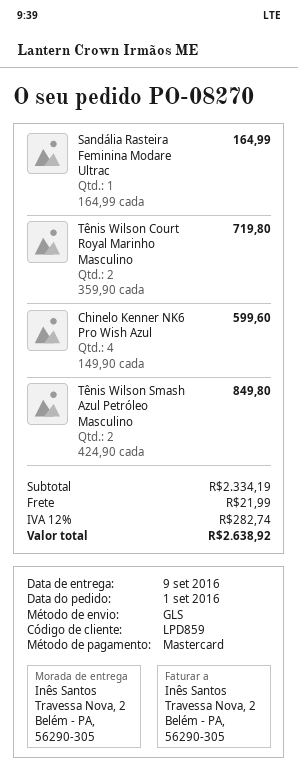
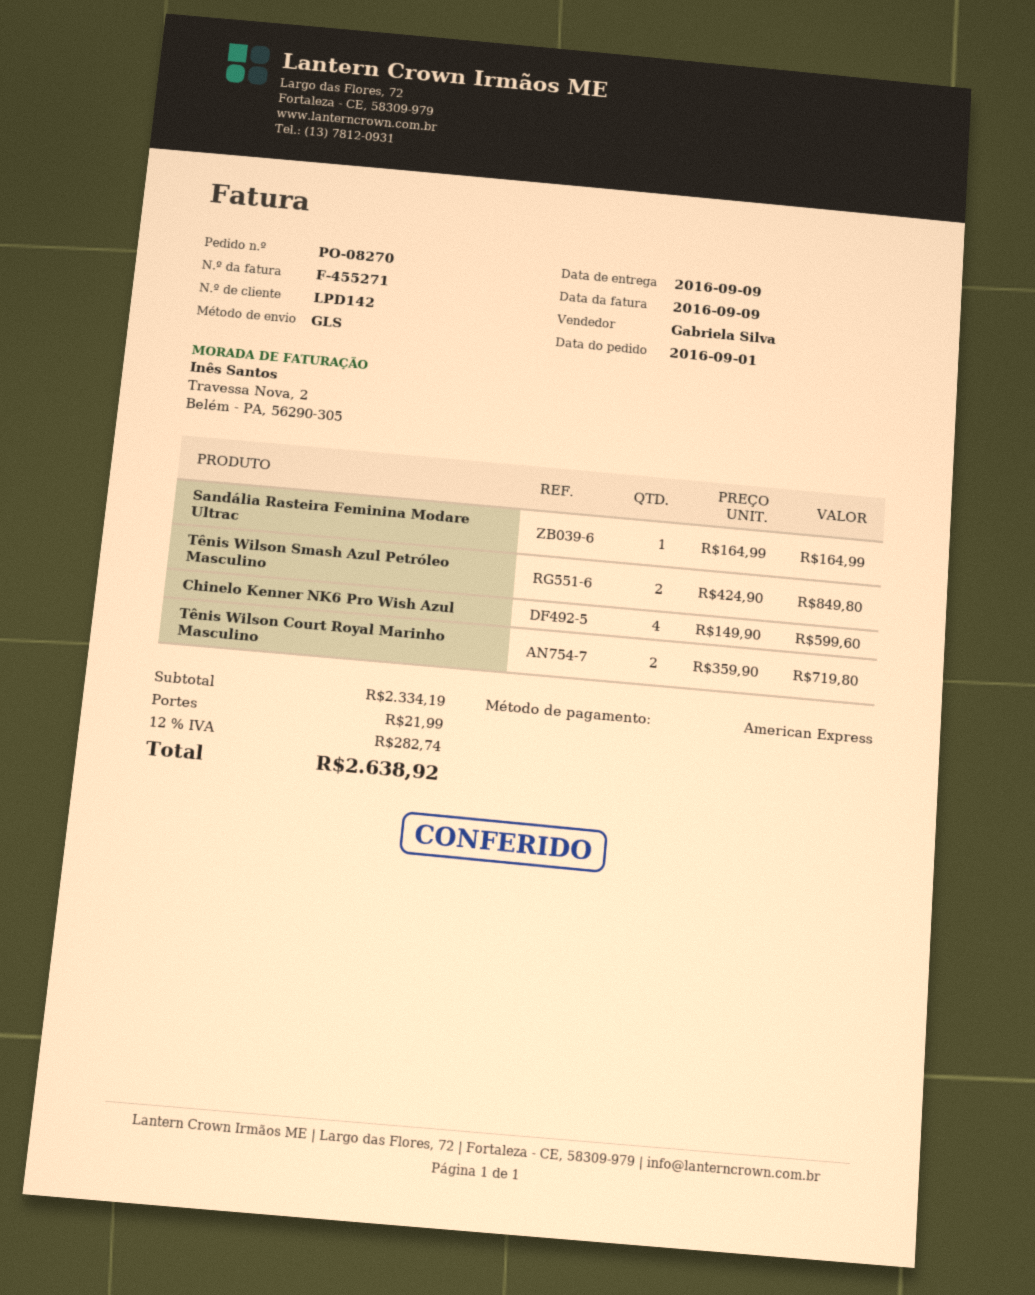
customer number: LPD859 -> LPD142
payment method: Mastercard -> American Express

